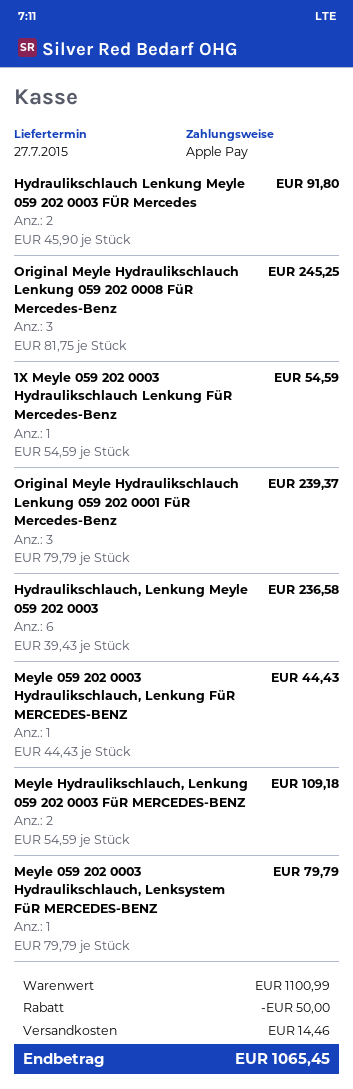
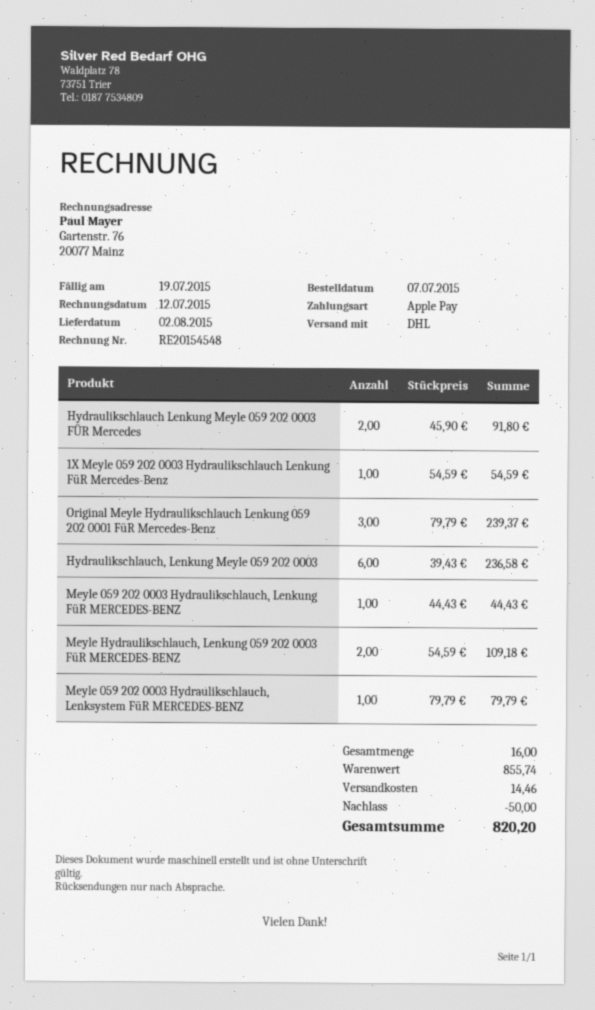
delivery date: 2015-07-27 -> 2015-08-02
Original Meyle Hydraulikschlauch Lenkung 059 202 0008 FüR Mercedes-Benz: 3 x 81.75 = 245.25 -> none
subtotal: 1100.99 -> 855.74
total: 1065.45 -> 820.20

